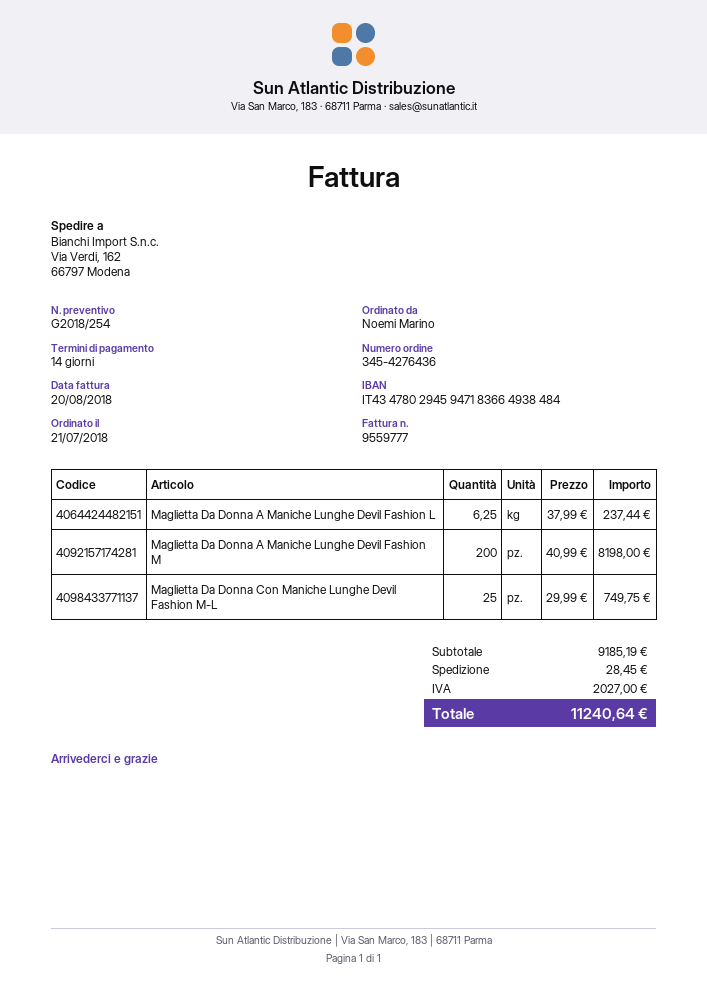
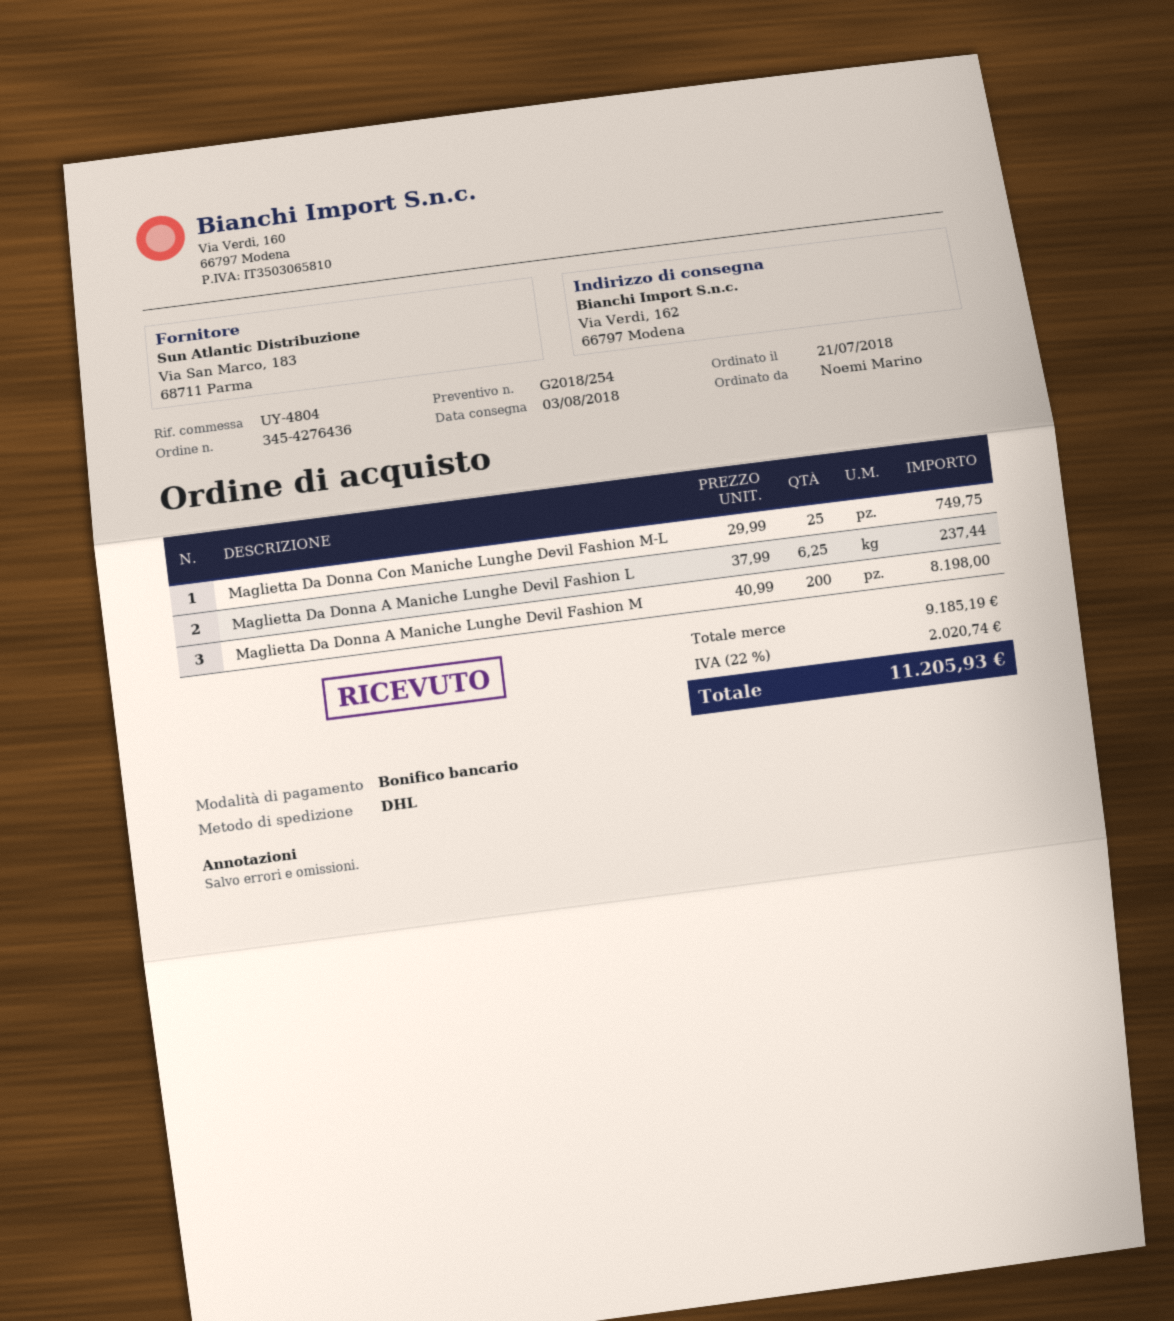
shipping: 28.45 -> none
tax: 2027.00 -> 2020.74
total: 11240.64 -> 11205.93

